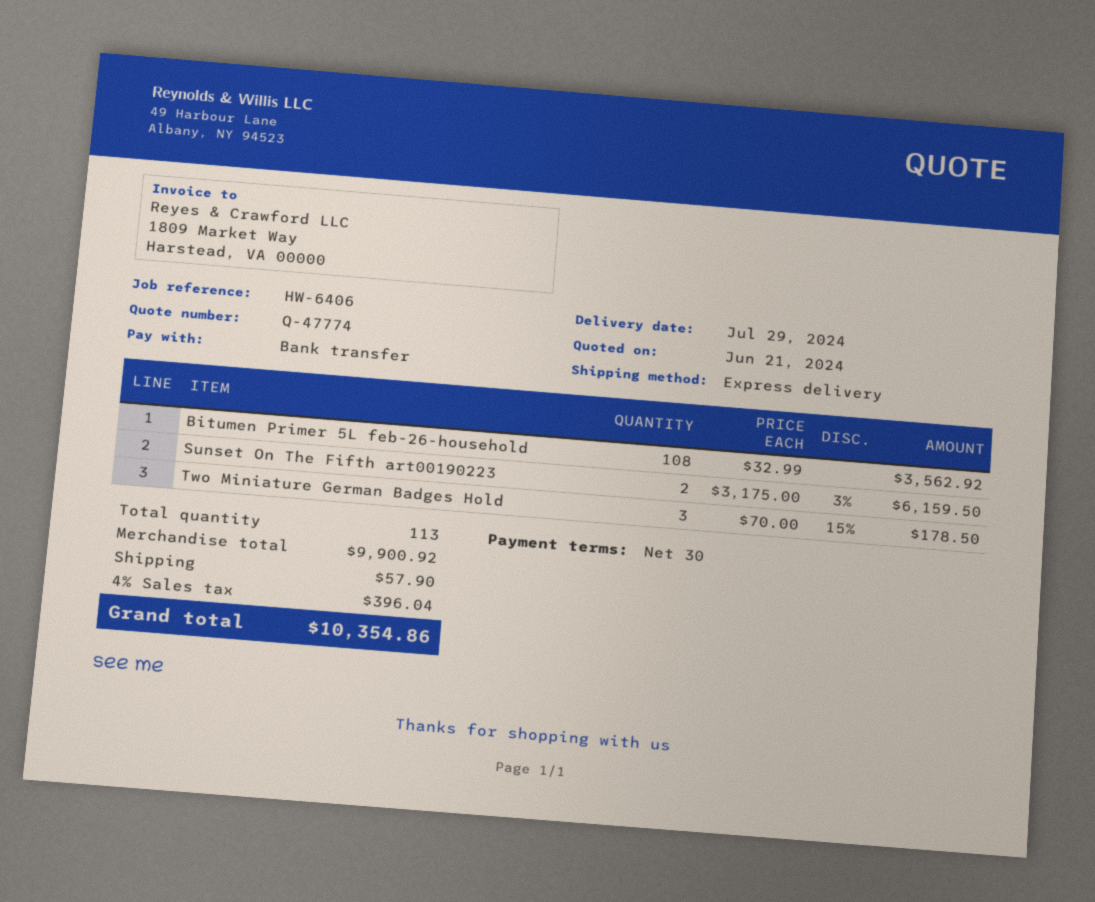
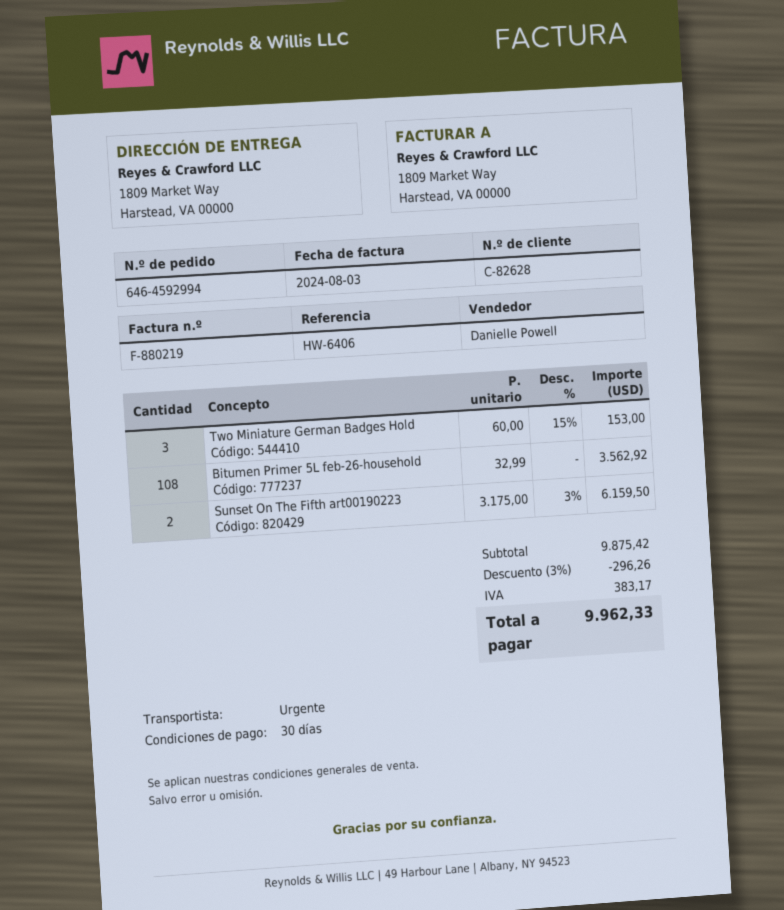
Two Miniature German Badges Hold: 3 x 70.00 - 15% = 178.50 -> 3 x 60.00 - 15% = 153.00
subtotal: 9900.92 -> 9875.42
discount: none -> 3% = 296.26
shipping: 57.90 -> none
tax: 396.04 -> 383.17
total: 10354.86 -> 9962.33

